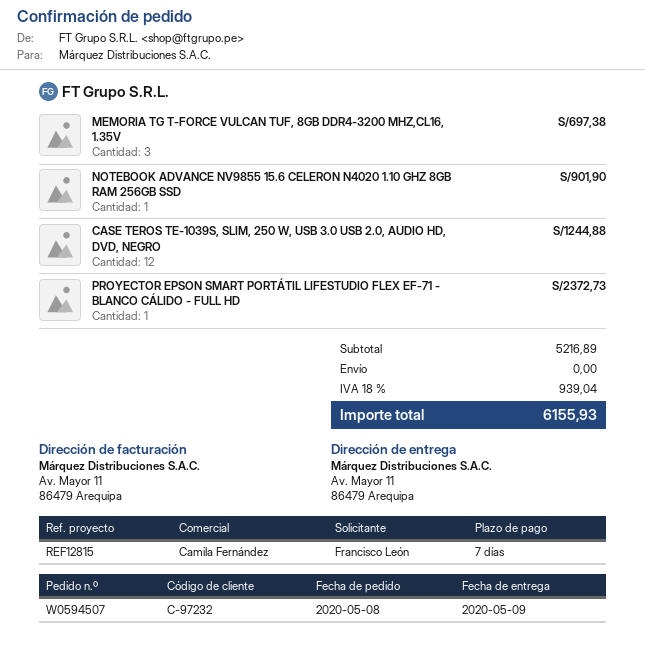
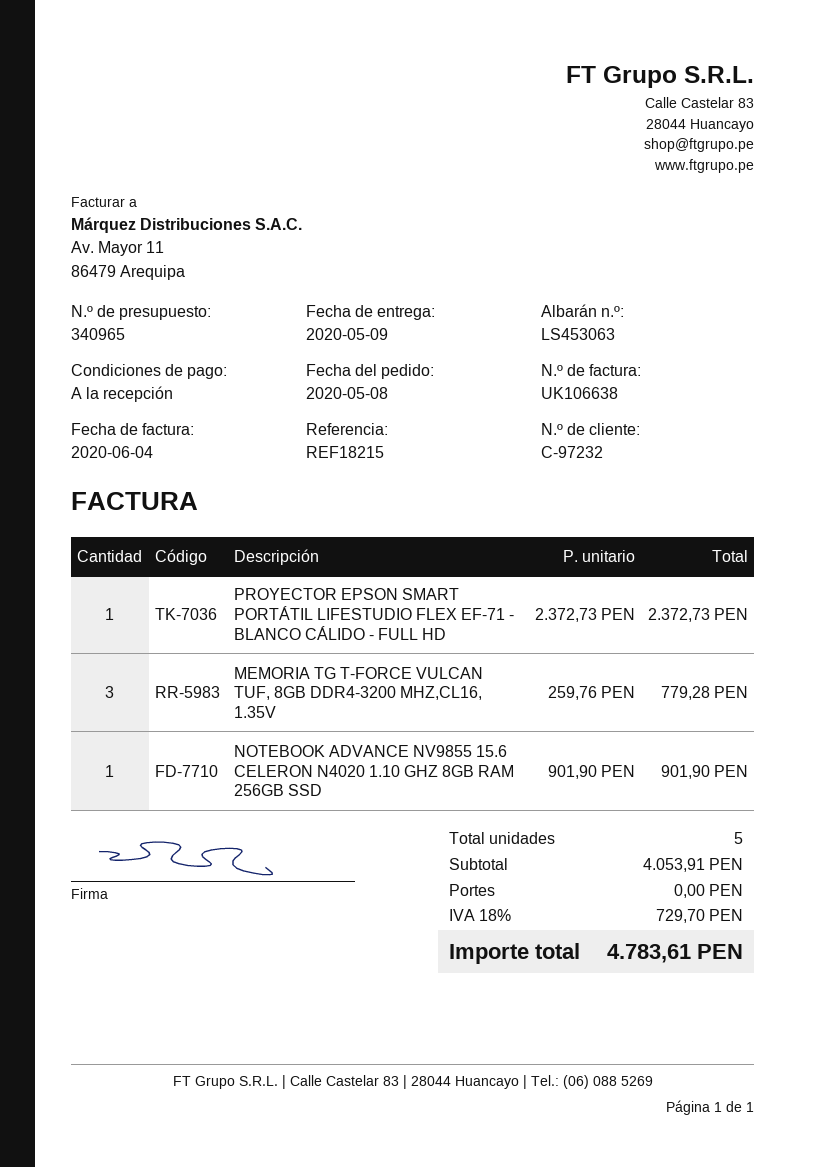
payment terms: 7 days -> on receipt
reference: REF12815 -> REF18215
MEMORIA TG T-FORCE VULCAN TUF, 8GB DDR4-3200 MHZ,CL16, 1.35V: 3 for 697.38 -> 3 for 779.28
CASE TEROS TE-1039S, SLIM, 250 W, USB 3.0 USB 2.0, AUDIO HD, DVD, NEGRO: 12 for 1244.88 -> none
subtotal: 5216.89 -> 4053.91
tax: 18% = 939.04 -> 18% = 729.70
total: 6155.93 -> 4783.61

